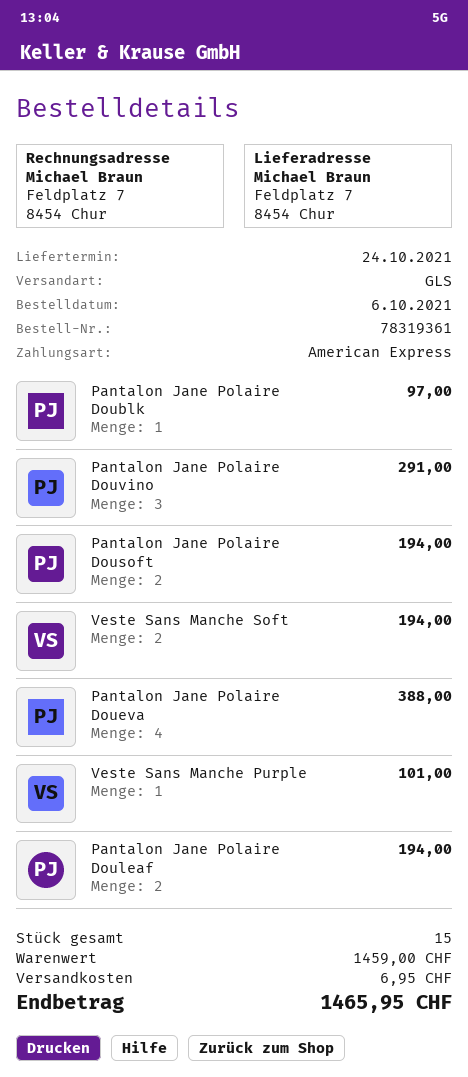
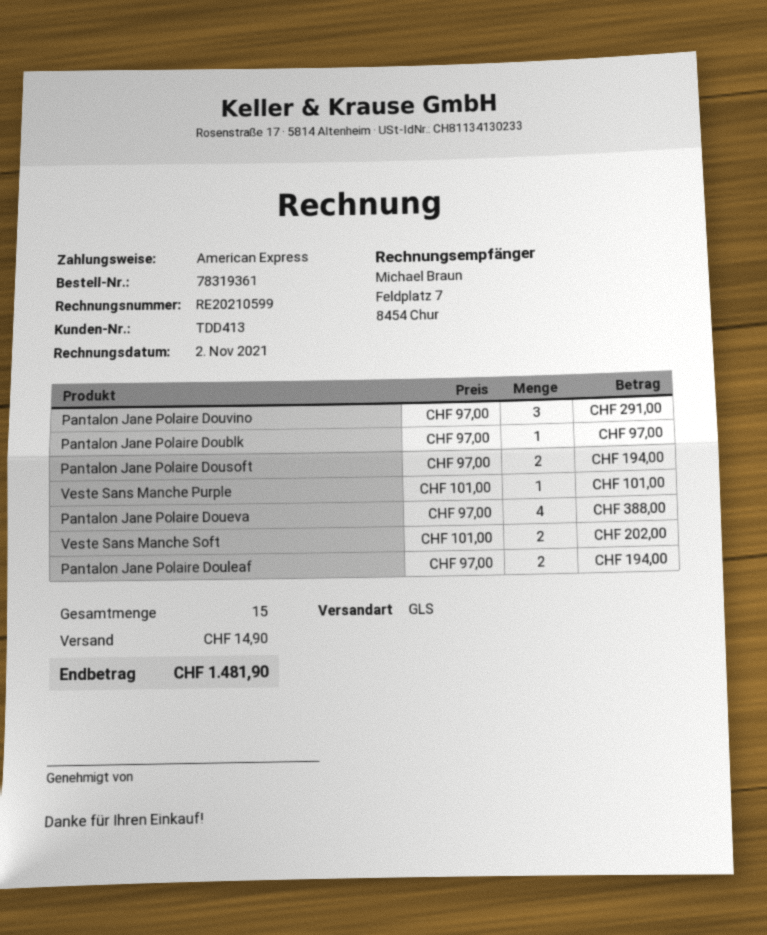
Veste Sans Manche Soft: 2 for 194.00 -> 2 for 202.00
shipping: 6.95 -> 14.90
total: 1465.95 -> 1481.90

